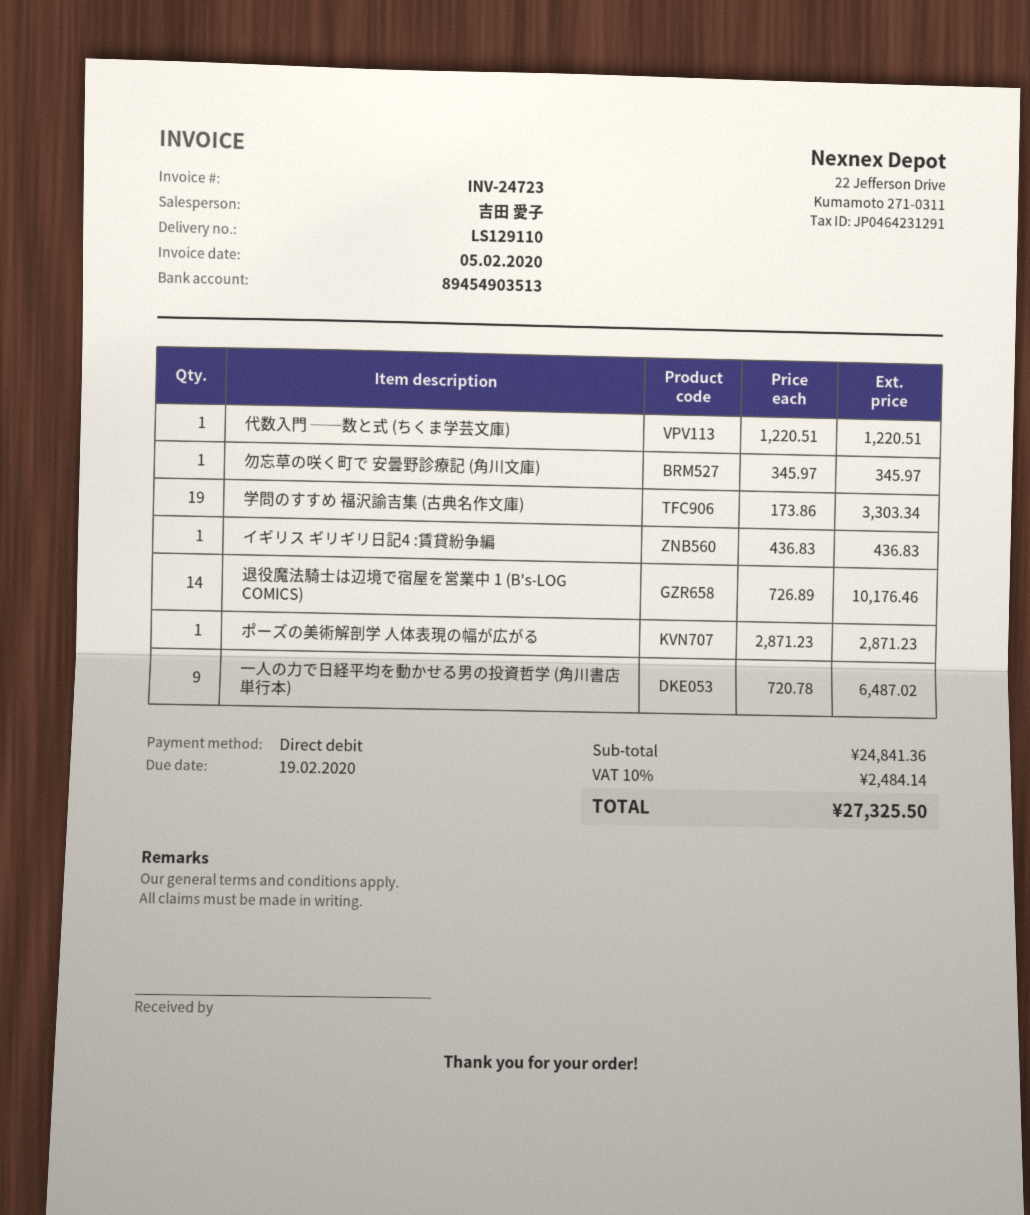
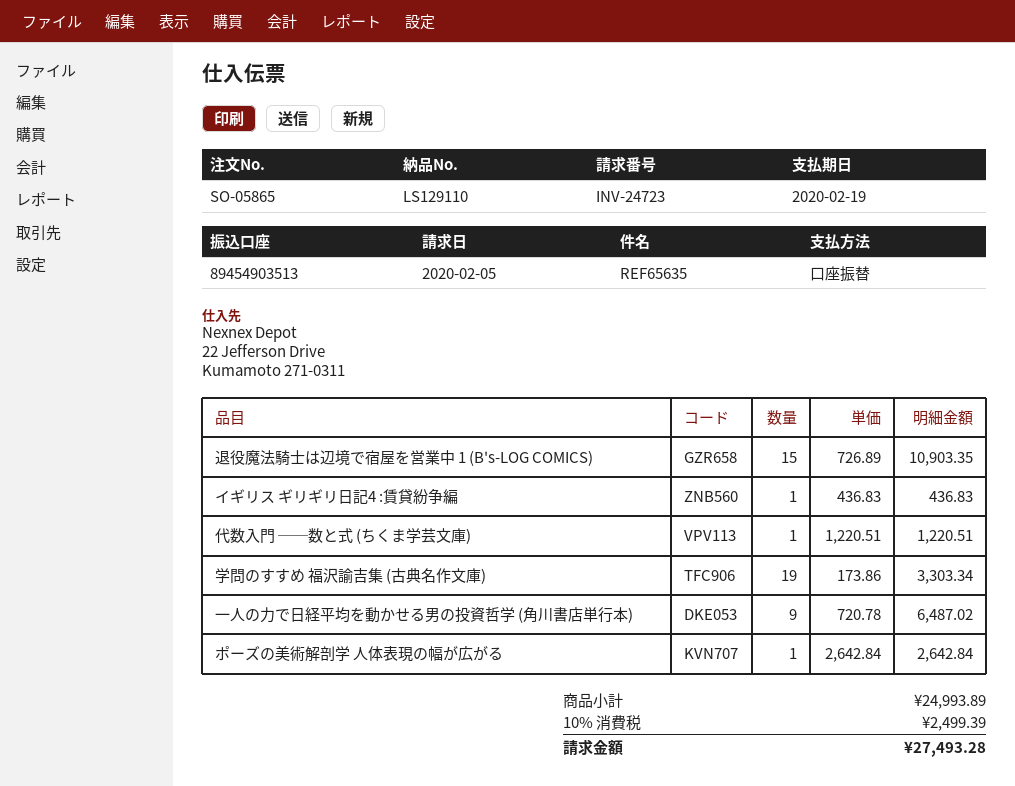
勿忘草の咲く町で 安曇野診療記 (角川文庫): 1 x 345.97 = 345.97 -> none
退役魔法騎士は辺境で宿屋を営業中 1 (B's-LOG COMICS): 14 x 726.89 = 10176.46 -> 15 x 726.89 = 10903.35
ポーズの美術解剖学 人体表現の幅が広がる: 1 x 2871.23 = 2871.23 -> 1 x 2642.84 = 2642.84
subtotal: 24841.36 -> 24993.89
tax: 10% = 2484.14 -> 10% = 2499.39
total: 27325.50 -> 27493.28

